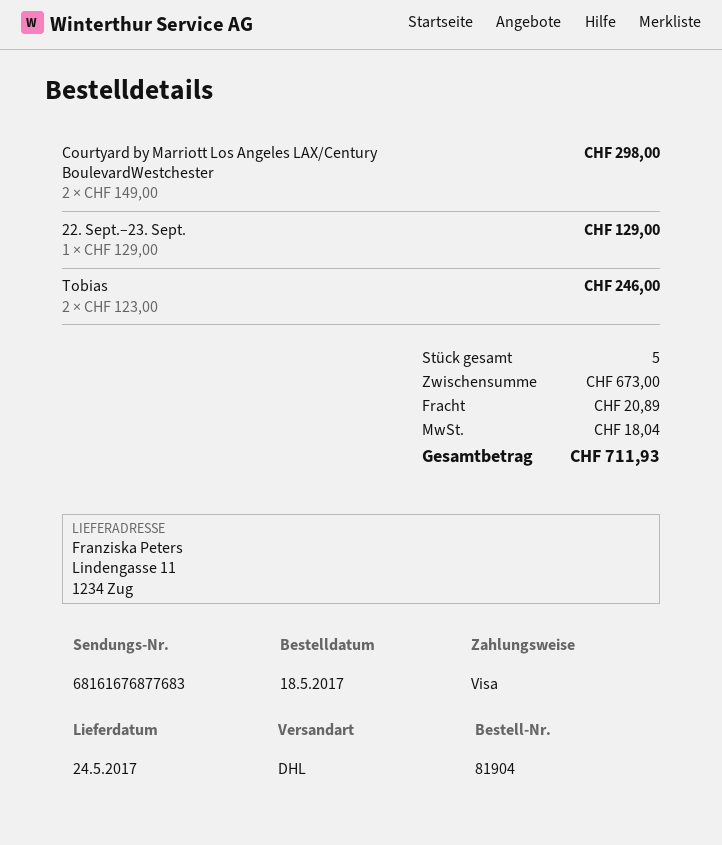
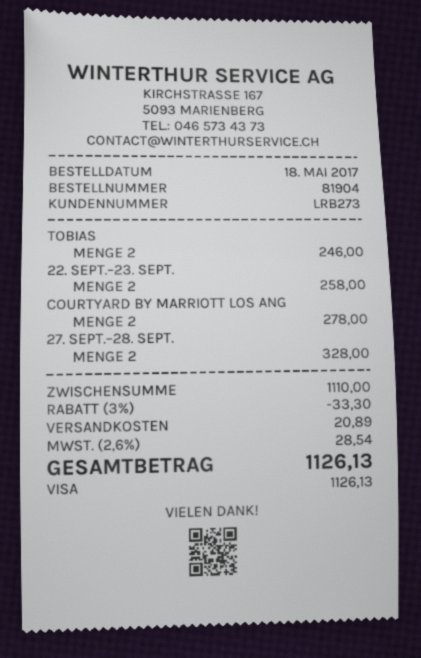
Courtyard by Marriott Los Angeles LAX/Century BoulevardWestchester: 2 for 298.00 -> 2 for 278.00
22. Sept.–23. Sept.: 1 for 129.00 -> 2 for 258.00
27. SEPT.–28. SEPT.: none -> 2 for 328.00
subtotal: 673.00 -> 1110.00
discount: none -> 3% = 33.30
tax: 18.04 -> 28.54
total: 711.93 -> 1126.13

